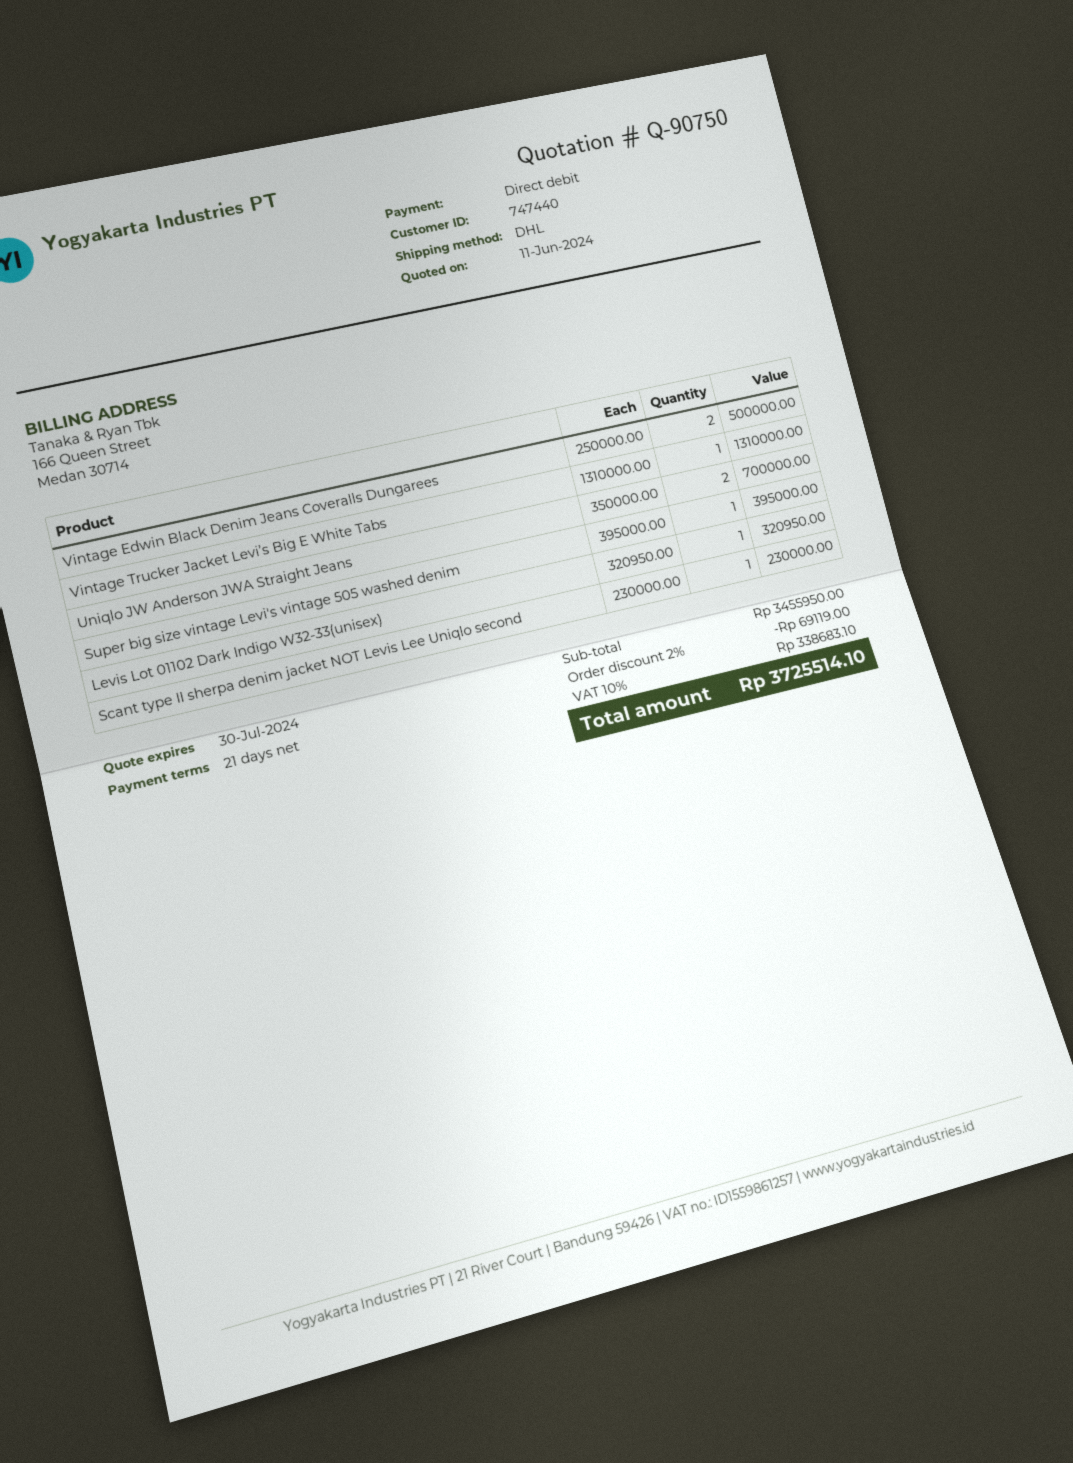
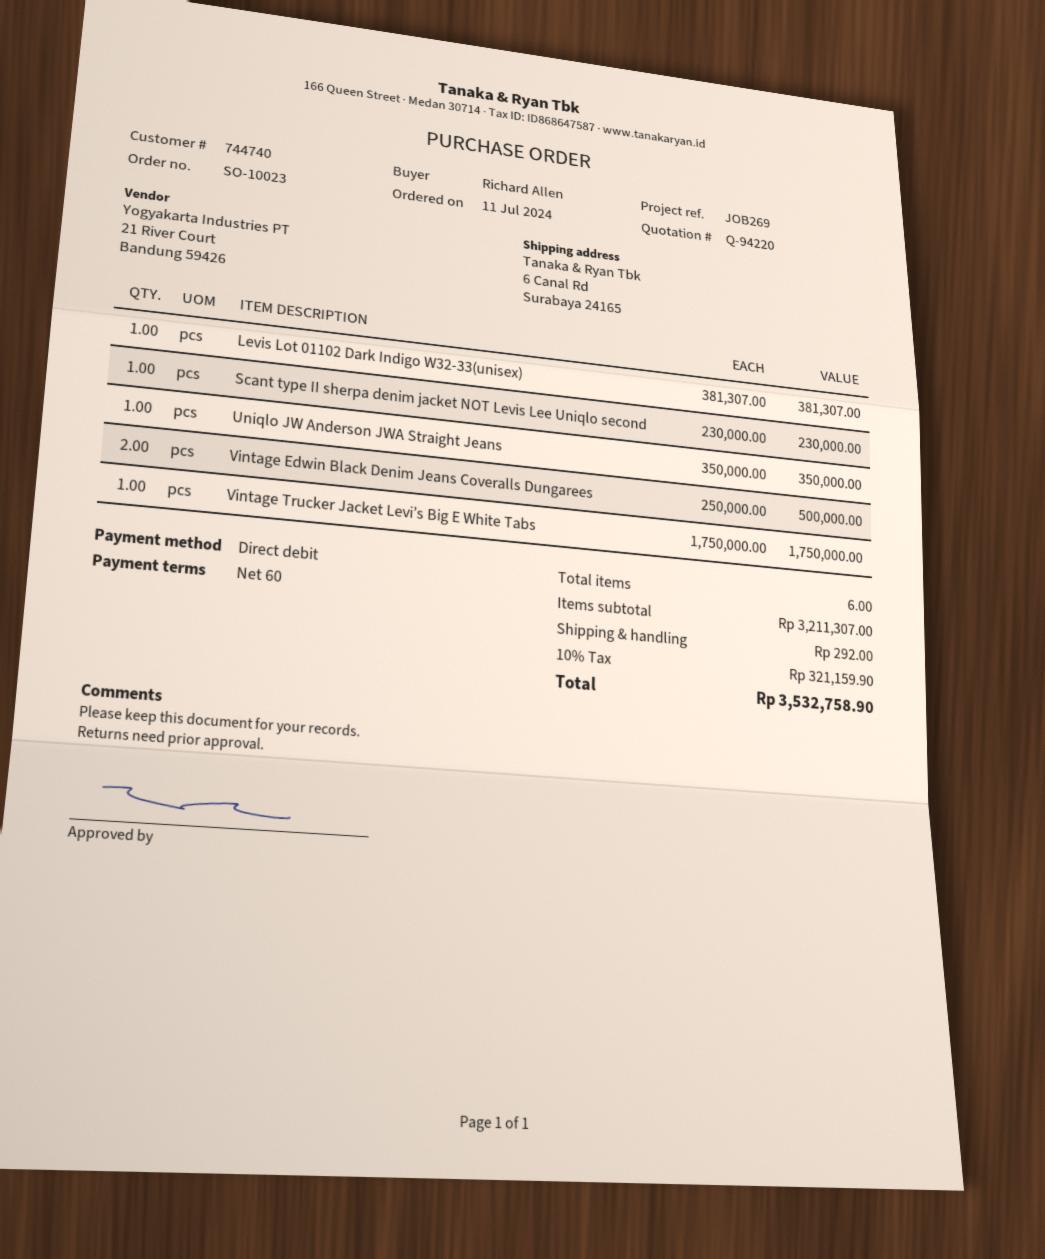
quote number: Q-90750 -> Q-94220
payment terms: 21 days -> 60 days
customer number: 747440 -> 744740
Vintage Trucker Jacket Levi’s Big E White Tabs: 1 x 1310000.00 = 1310000.00 -> 1 x 1750000.00 = 1750000.00
Uniqlo JW Anderson JWA Straight Jeans: 2 x 350000.00 = 700000.00 -> 1 x 350000.00 = 350000.00
Super big size vintage Levi's vintage 505 washed denim: 1 x 395000.00 = 395000.00 -> none
Levis Lot 01102 Dark Indigo W32-33(unisex): 1 x 320950.00 = 320950.00 -> 1 x 381307.00 = 381307.00
subtotal: 3455950.00 -> 3211307.00
discount: 2% = 69119.00 -> none
shipping: none -> 292.00
tax: 10% = 338683.10 -> 10% = 321159.90
total: 3725514.10 -> 3532758.90

